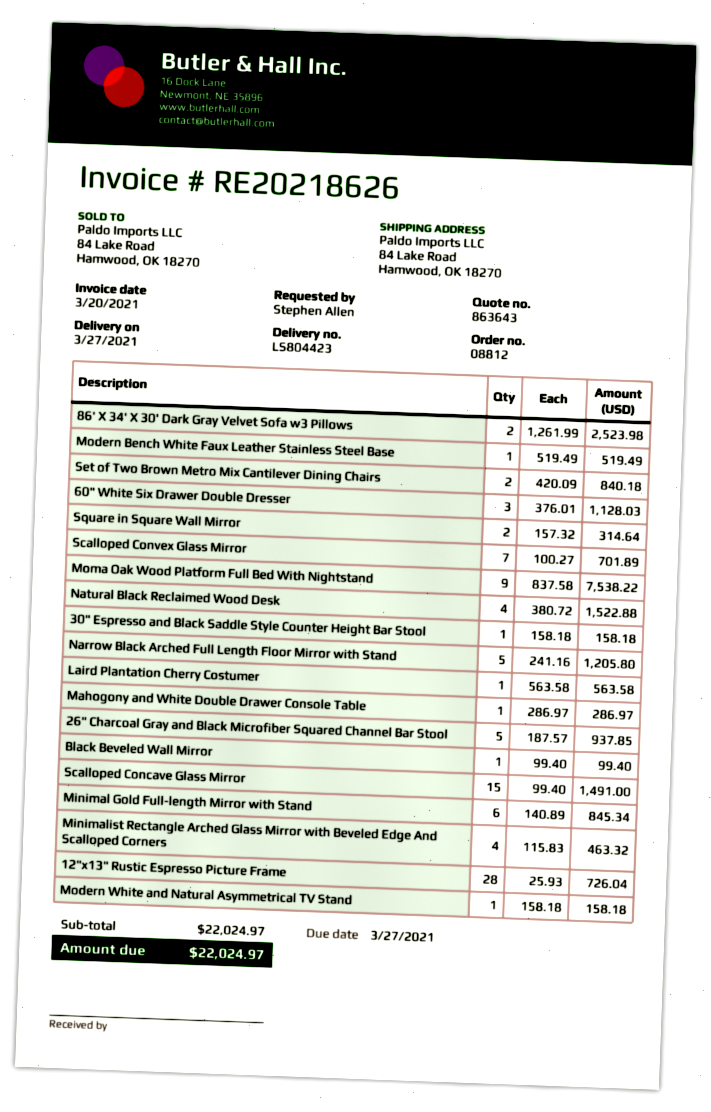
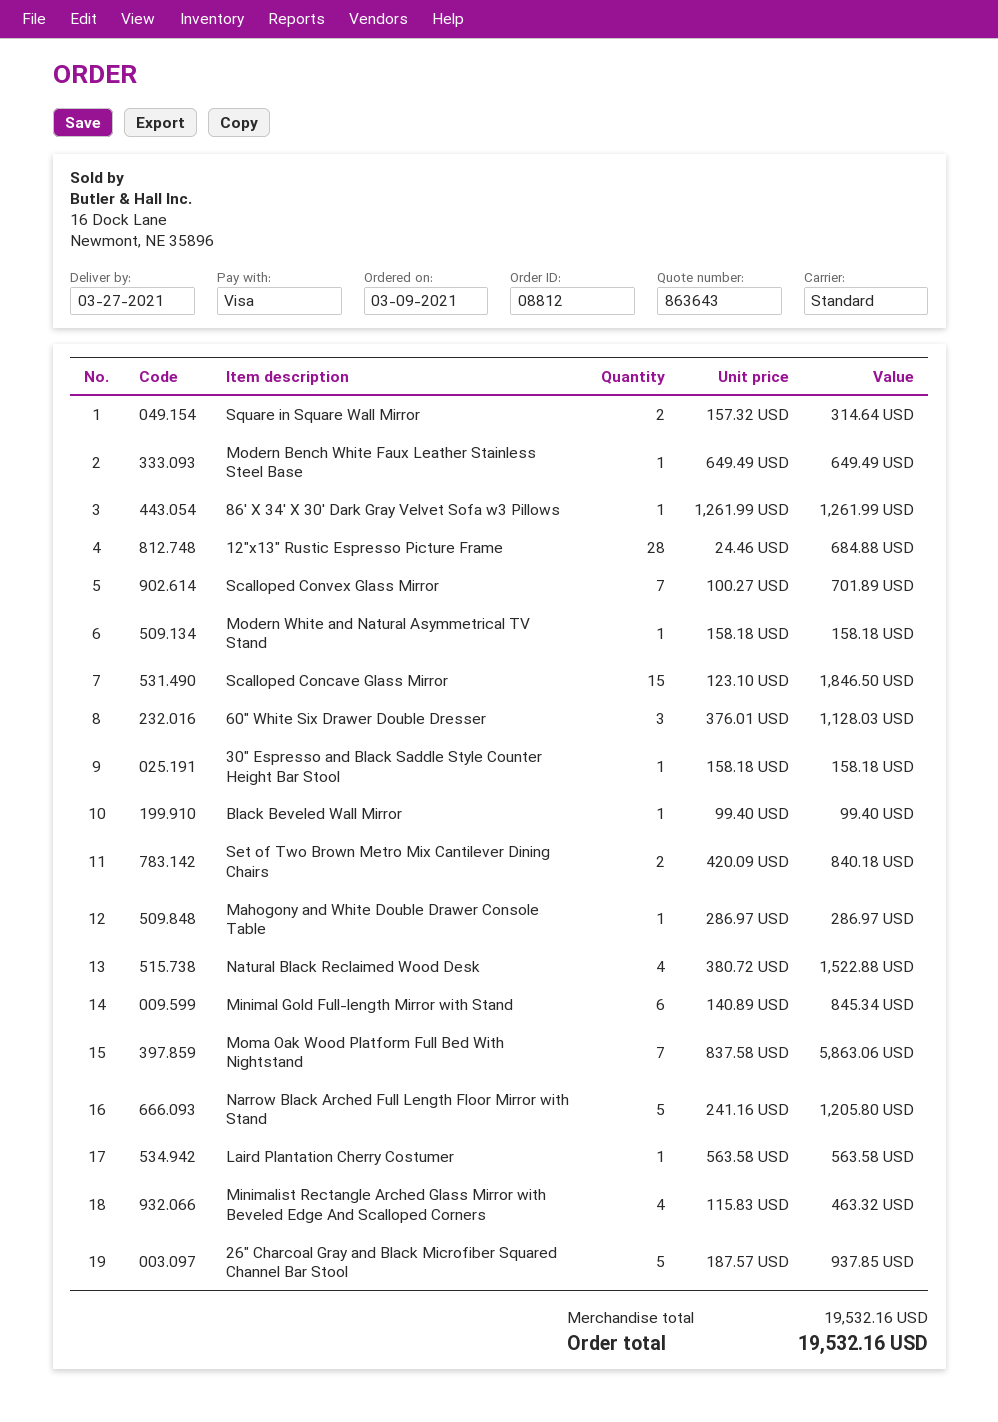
86' X 34' X 30' Dark Gray Velvet Sofa w3 Pillows: 2 x 1261.99 = 2523.98 -> 1 x 1261.99 = 1261.99
Modern Bench White Faux Leather Stainless Steel Base: 1 x 519.49 = 519.49 -> 1 x 649.49 = 649.49
Moma Oak Wood Platform Full Bed With Nightstand: 9 x 837.58 = 7538.22 -> 7 x 837.58 = 5863.06
Scalloped Concave Glass Mirror: 15 x 99.40 = 1491.00 -> 15 x 123.10 = 1846.50
12"x13" Rustic Espresso Picture Frame: 28 x 25.93 = 726.04 -> 28 x 24.46 = 684.88
subtotal: 22024.97 -> 19532.16
total: 22024.97 -> 19532.16

